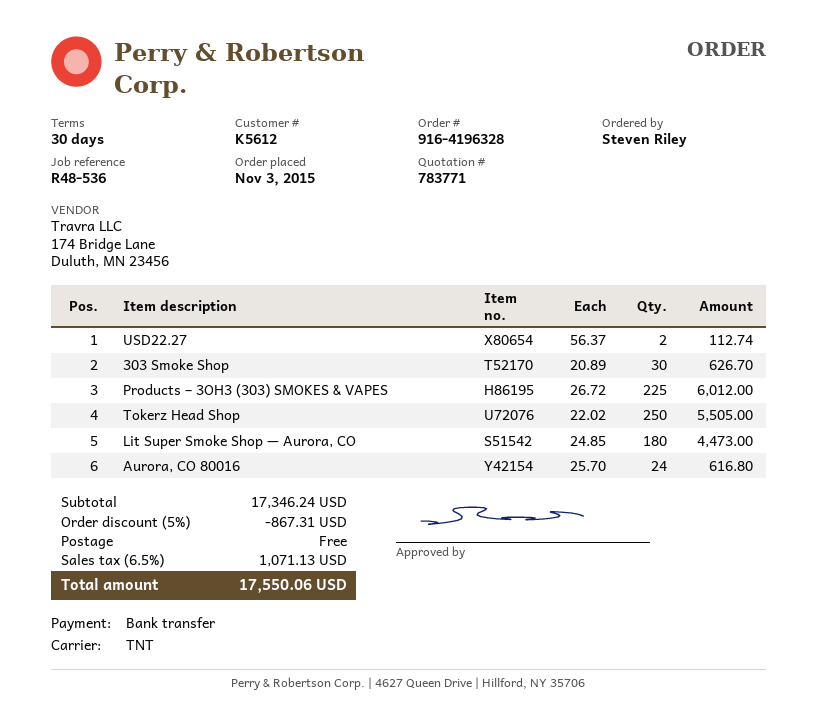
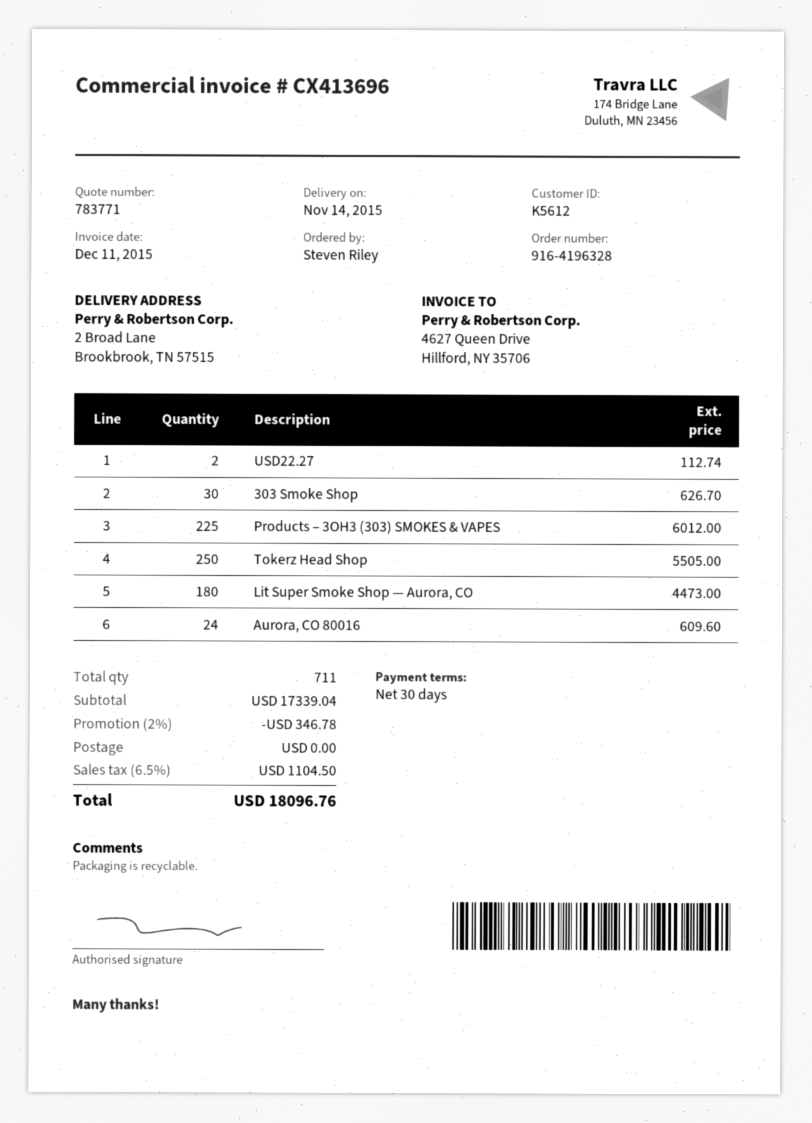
Aurora, CO 80016: 24 for 616.80 -> 24 for 609.60
subtotal: 17346.24 -> 17339.04
discount: 5% = 867.31 -> 2% = 346.78
tax: 6.5% = 1071.13 -> 6.5% = 1104.50
total: 17550.06 -> 18096.76

